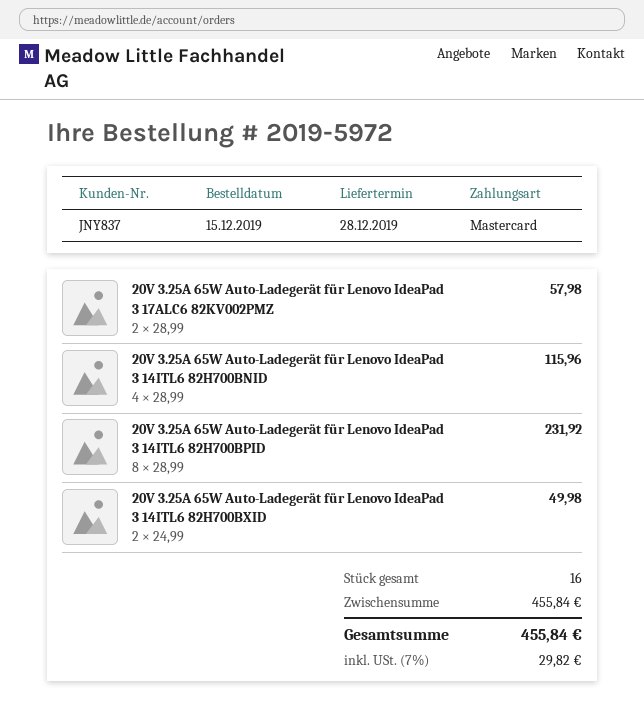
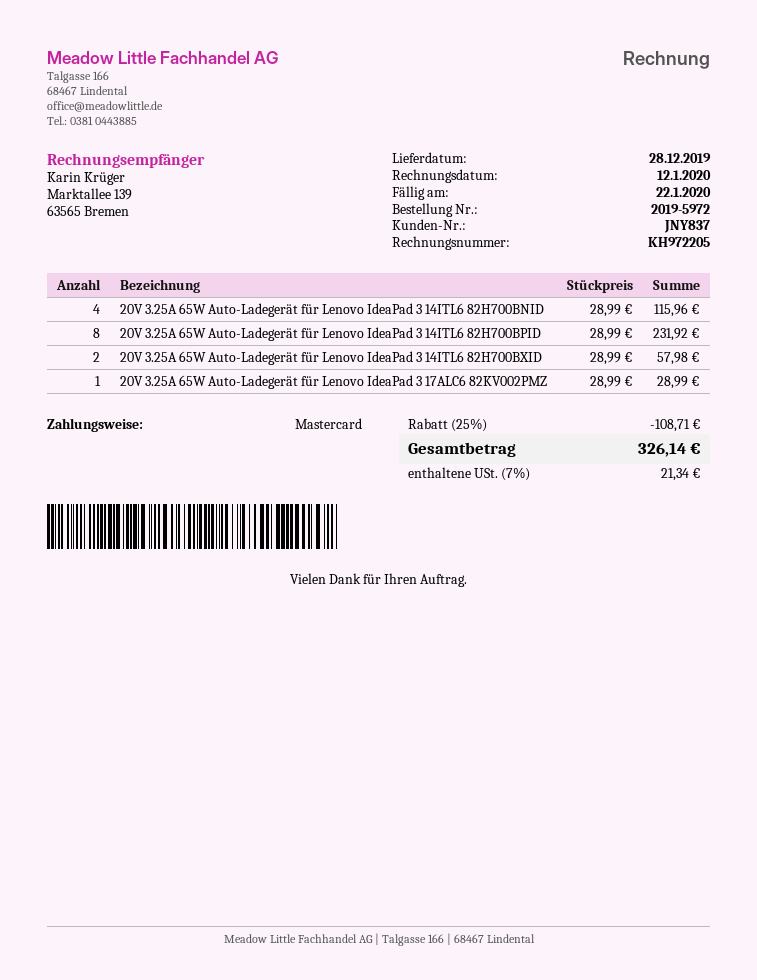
20V 3.25A 65W Auto-Ladegerät für Lenovo IdeaPad 3 17ALC6 82KV002PMZ: 2 x 28.99 = 57.98 -> 1 x 28.99 = 28.99
20V 3.25A 65W Auto-Ladegerät für Lenovo IdeaPad 3 14ITL6 82H700BXID: 2 x 24.99 = 49.98 -> 2 x 28.99 = 57.98
discount: none -> 25% = 108.71
tax: 7% = 29.82 -> 7% = 21.34
total: 455.84 -> 326.14

